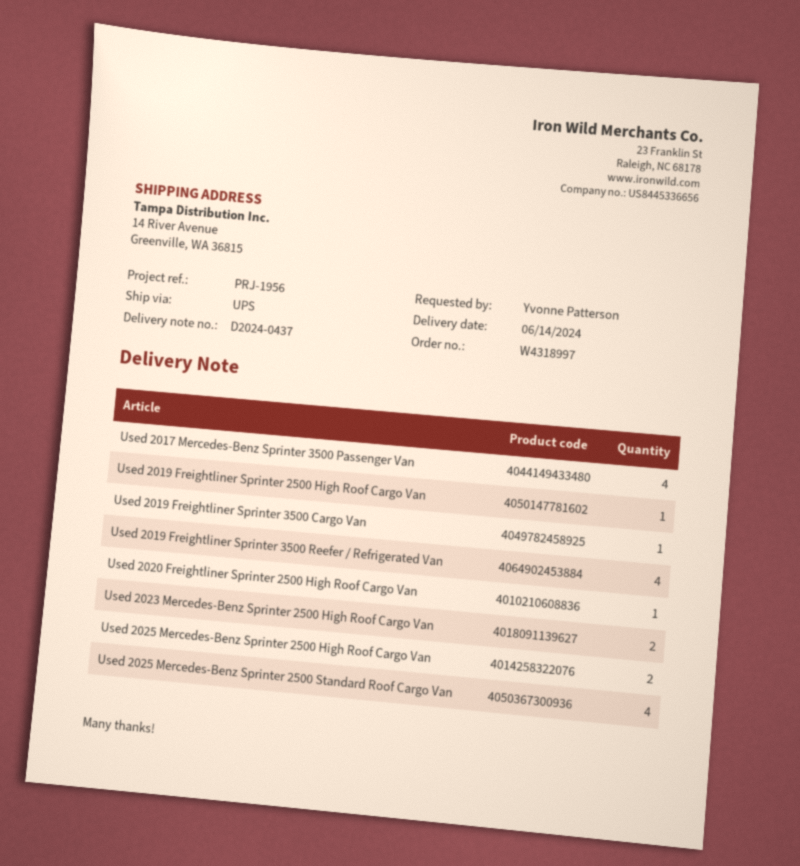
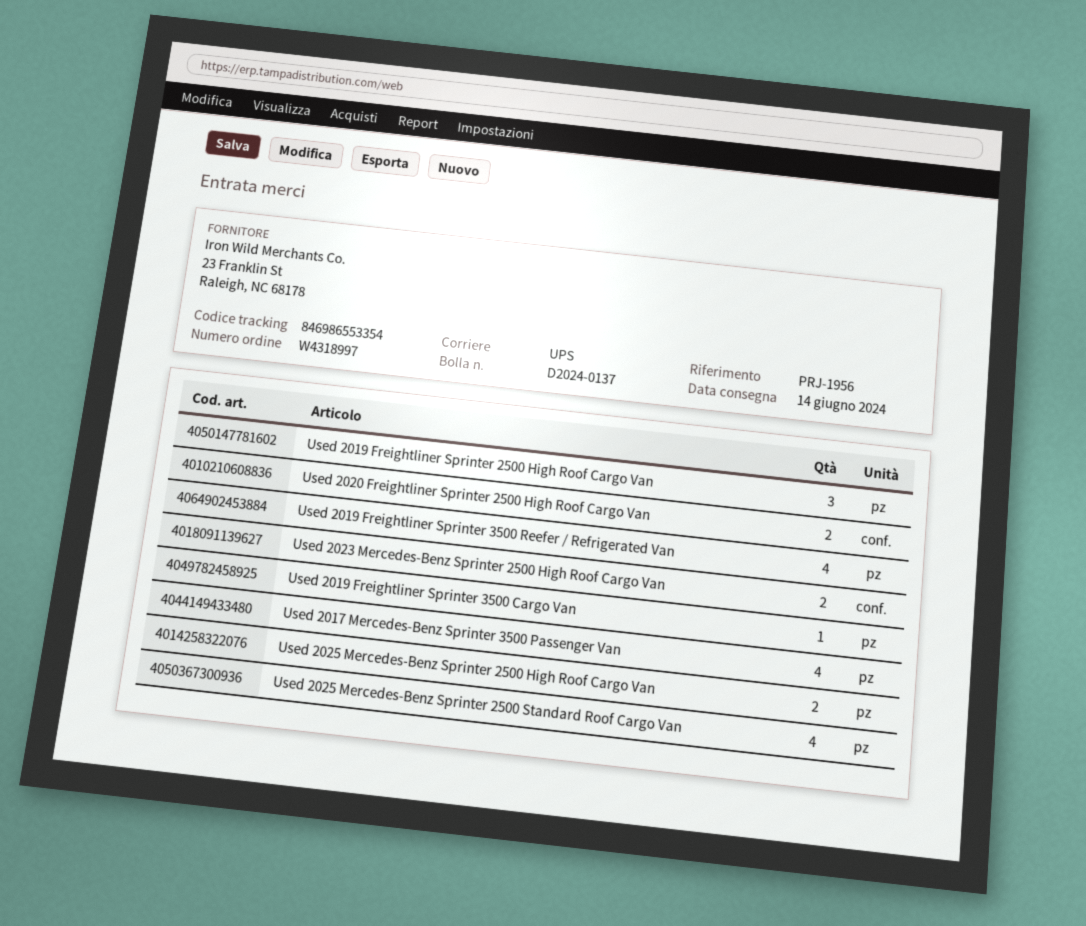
delivery note number: D2024-0437 -> D2024-0137
Used 2019 Freightliner Sprinter 2500 High Roof Cargo Van: 1 -> 3
Used 2020 Freightliner Sprinter 2500 High Roof Cargo Van: 1 -> 2

